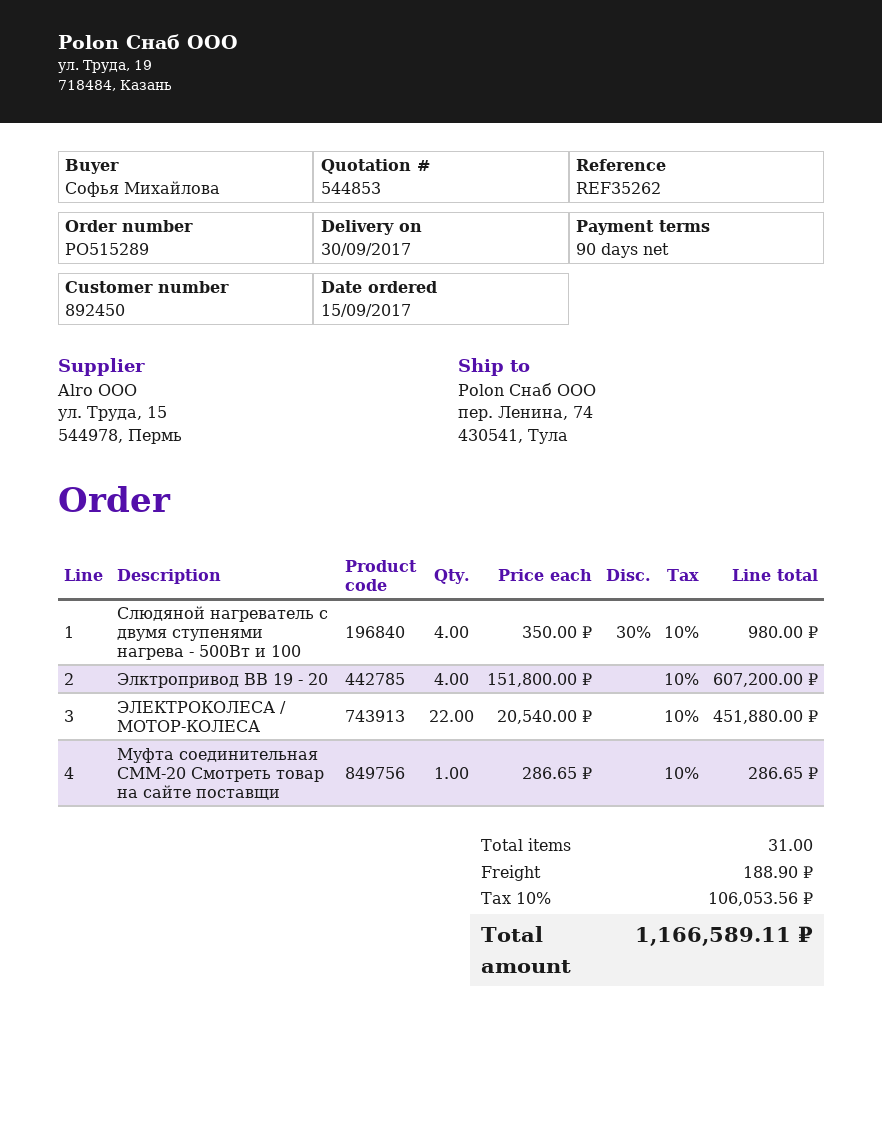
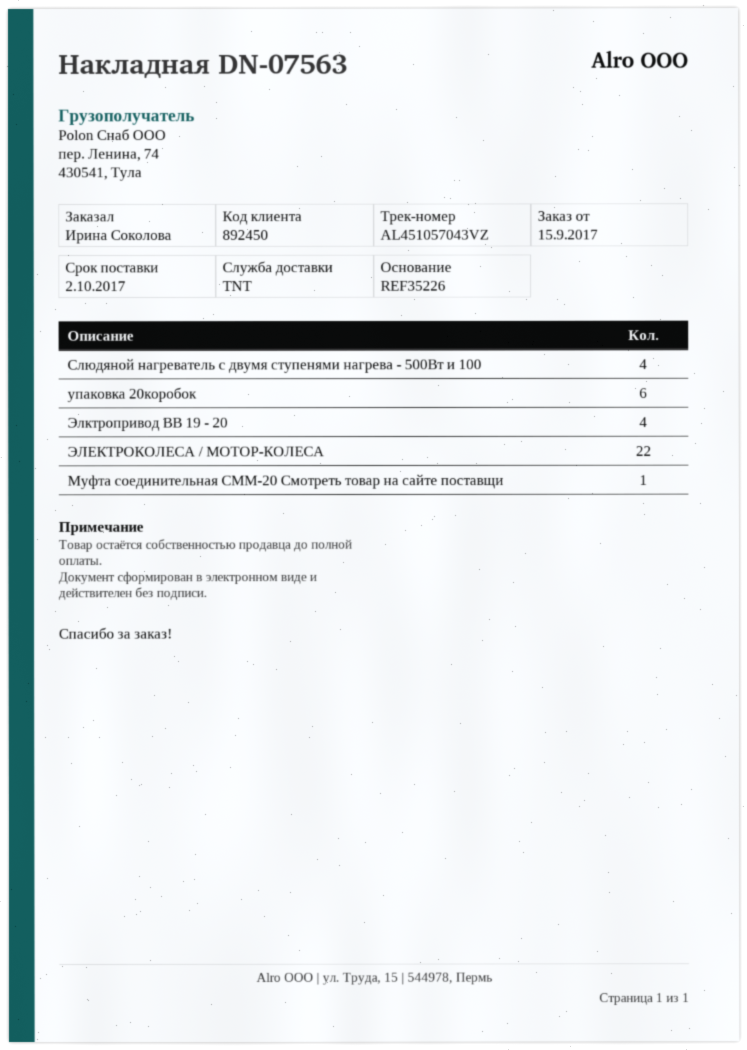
delivery date: 2017-09-30 -> 2017-10-02
reference: REF35262 -> REF35226
ordered by: Софья Михайлова -> Ирина Соколова
упаковка 20коробок: none -> 6

